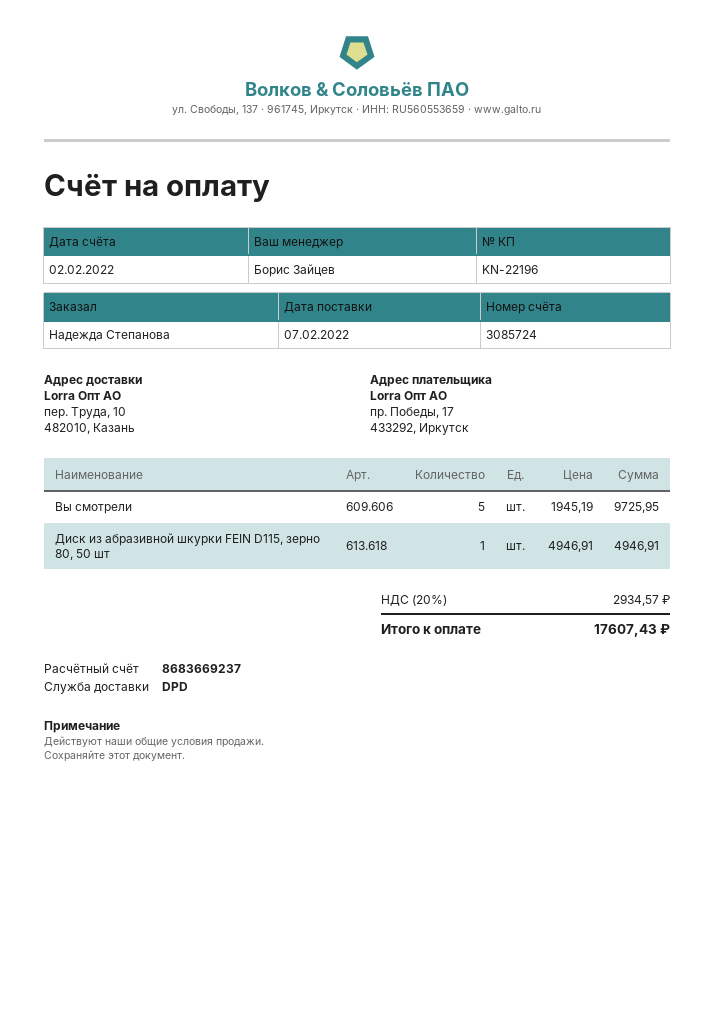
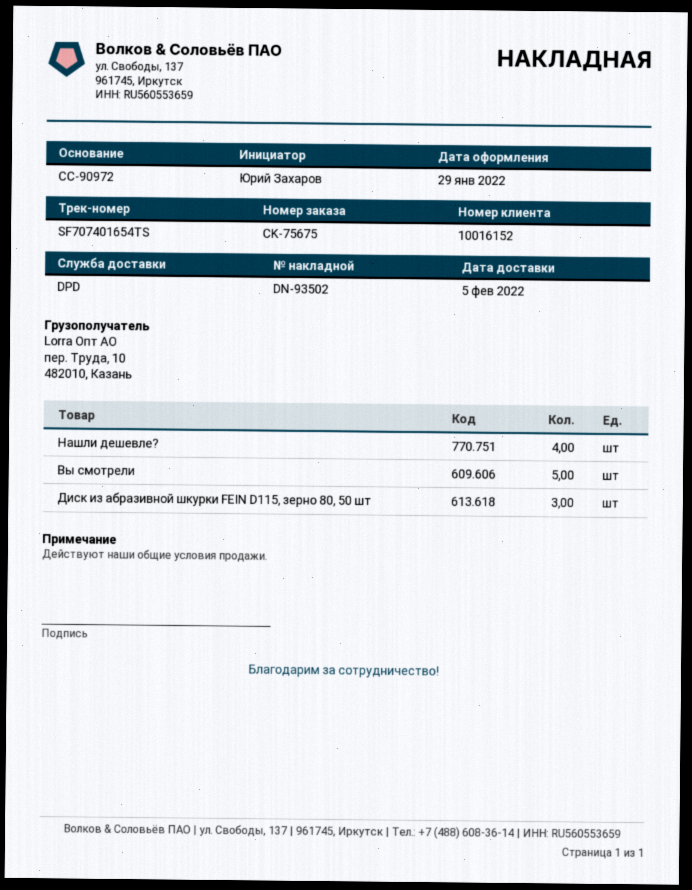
delivery date: 2022-02-07 -> 2022-02-05
ordered by: Надежда Степанова -> Юрий Захаров
Диск из абразивной шкурки FEIN D115, зерно 80, 50 шт: 1 -> 3
Нашли дешевле?: none -> 4

